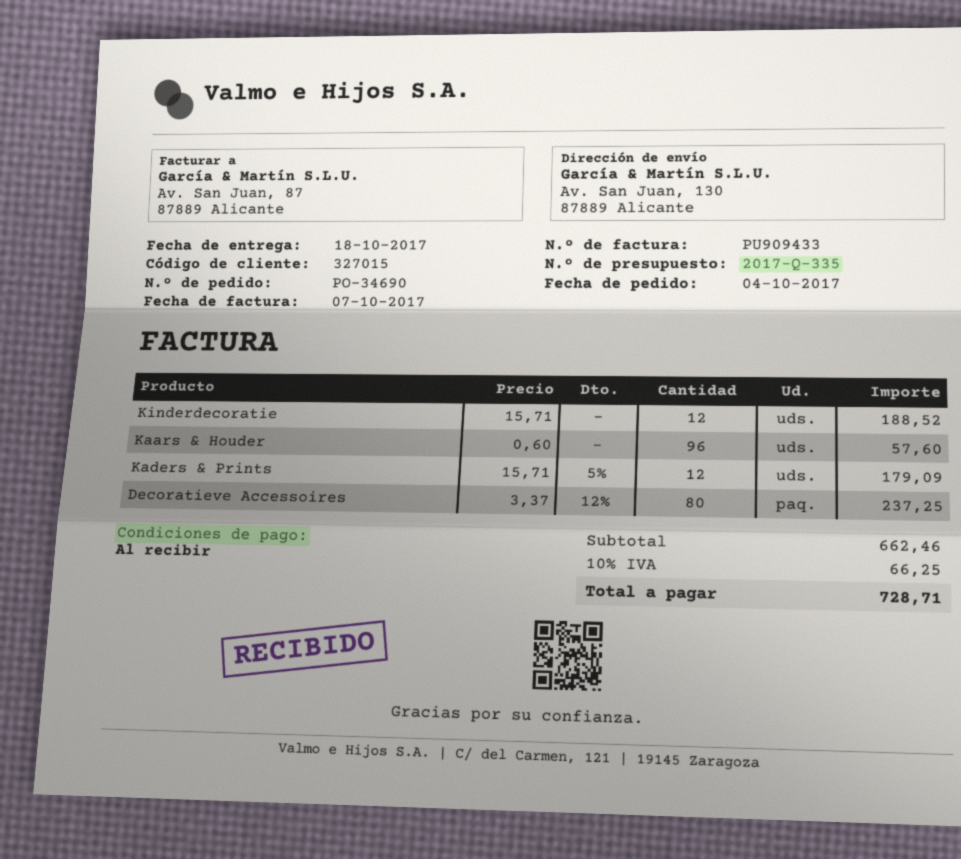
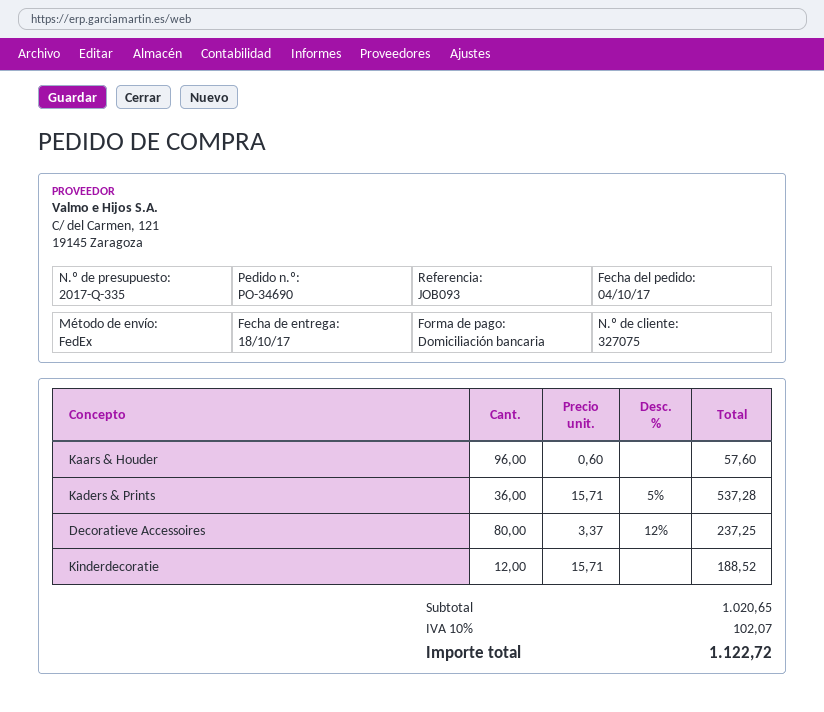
customer number: 327015 -> 327075
Kaders & Prints: 12 x 15.71 - 5% = 179.09 -> 36 x 15.71 - 5% = 537.28
subtotal: 662.46 -> 1020.65
tax: 10% = 66.25 -> 10% = 102.07
total: 728.71 -> 1122.72

